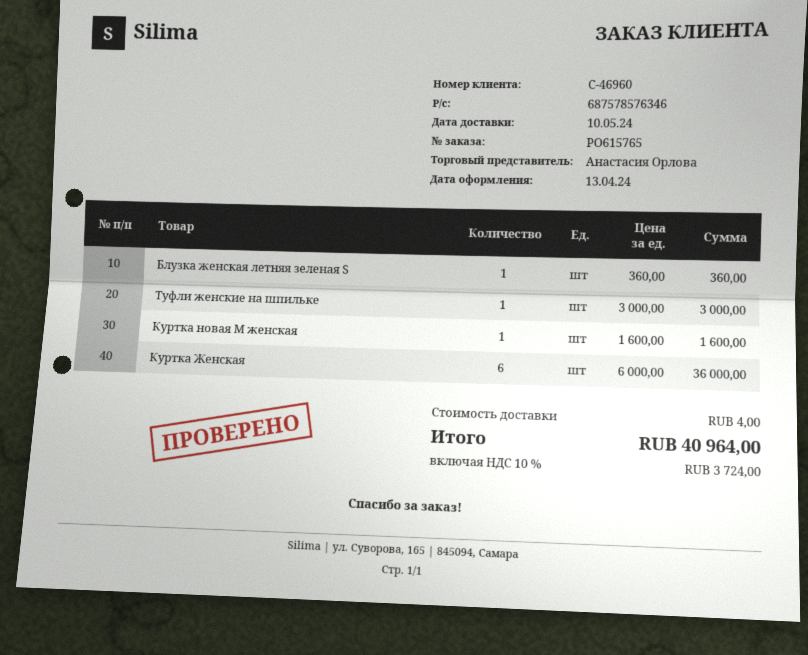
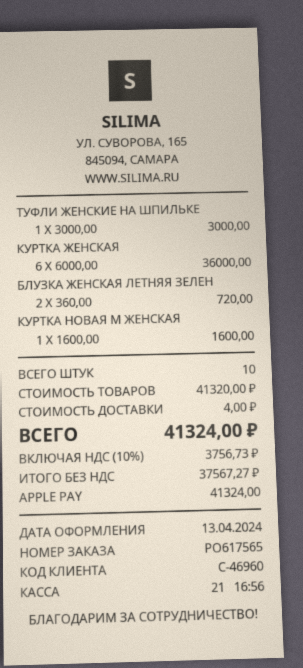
order number: PO615765 -> PO617565
Блузка женская летняя зеленая S: 1 x 360.00 = 360.00 -> 2 x 360.00 = 720.00
tax: 10% = 3724.00 -> 10% = 3756.73
total: 40964.00 -> 41324.00

